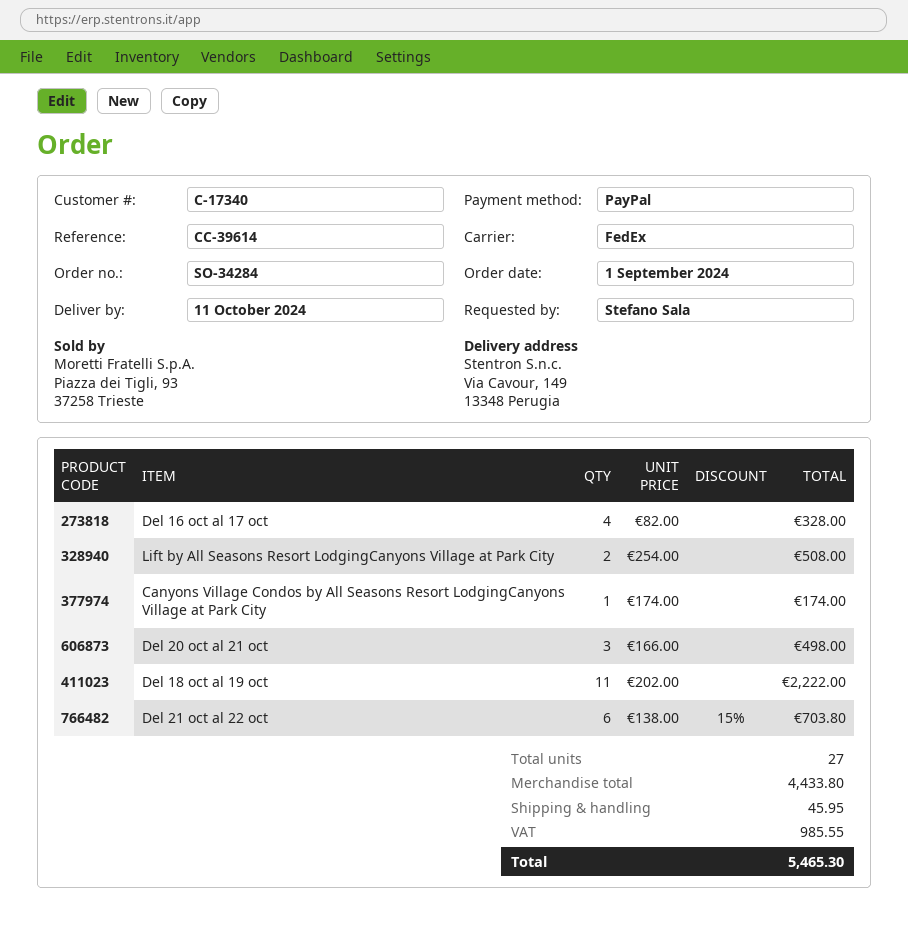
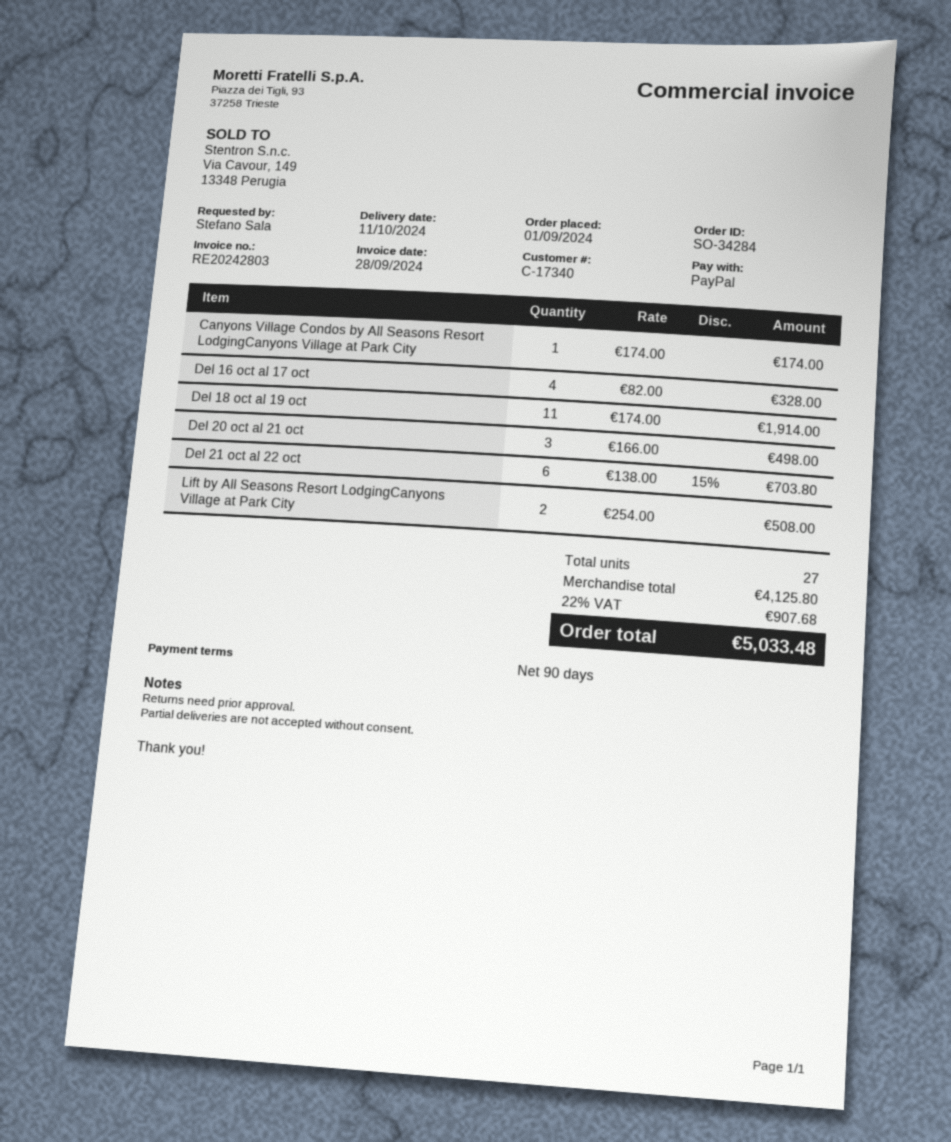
Del 18 oct al 19 oct: 11 x 202.00 = 2222.00 -> 11 x 174.00 = 1914.00
subtotal: 4433.80 -> 4125.80
shipping: 45.95 -> none
tax: 985.55 -> 907.68
total: 5465.30 -> 5033.48

